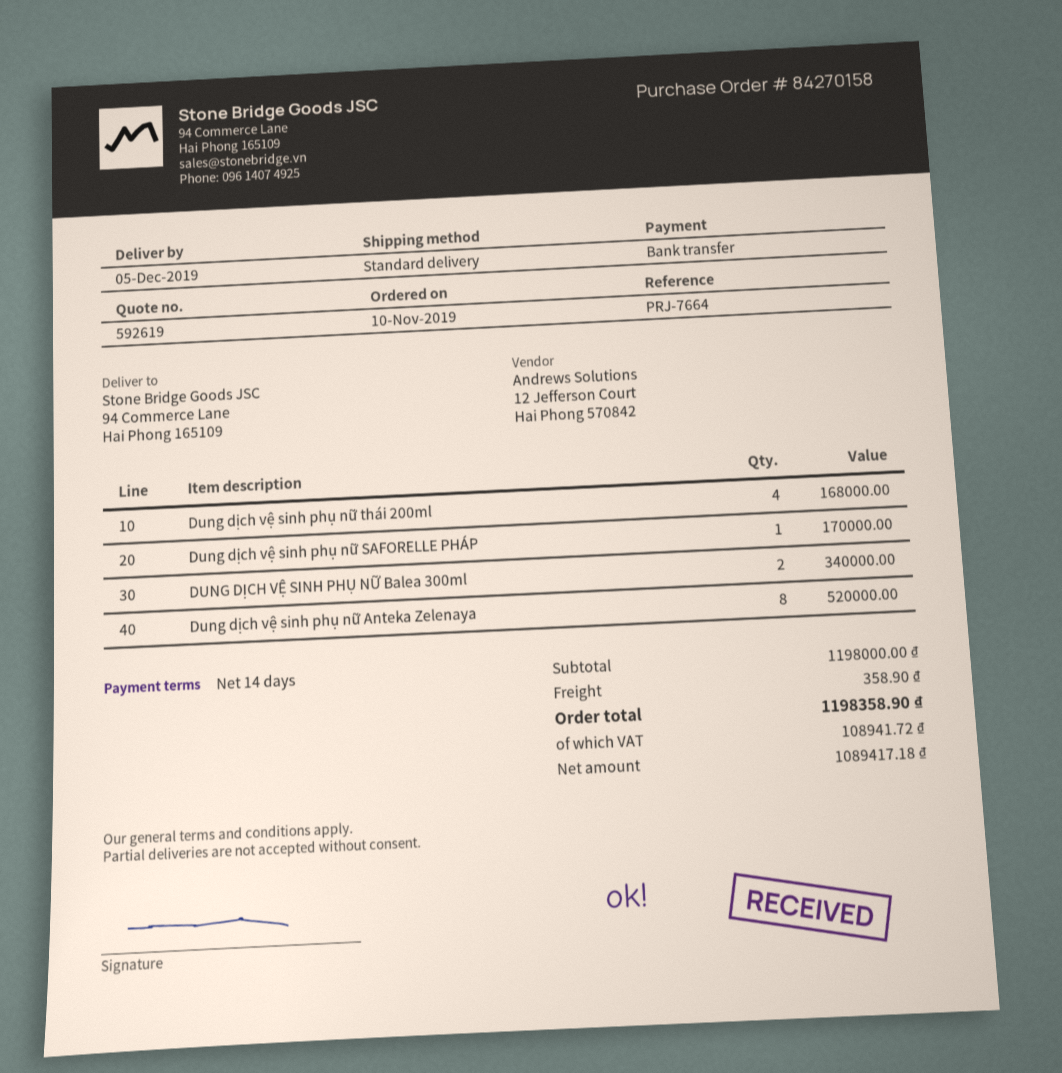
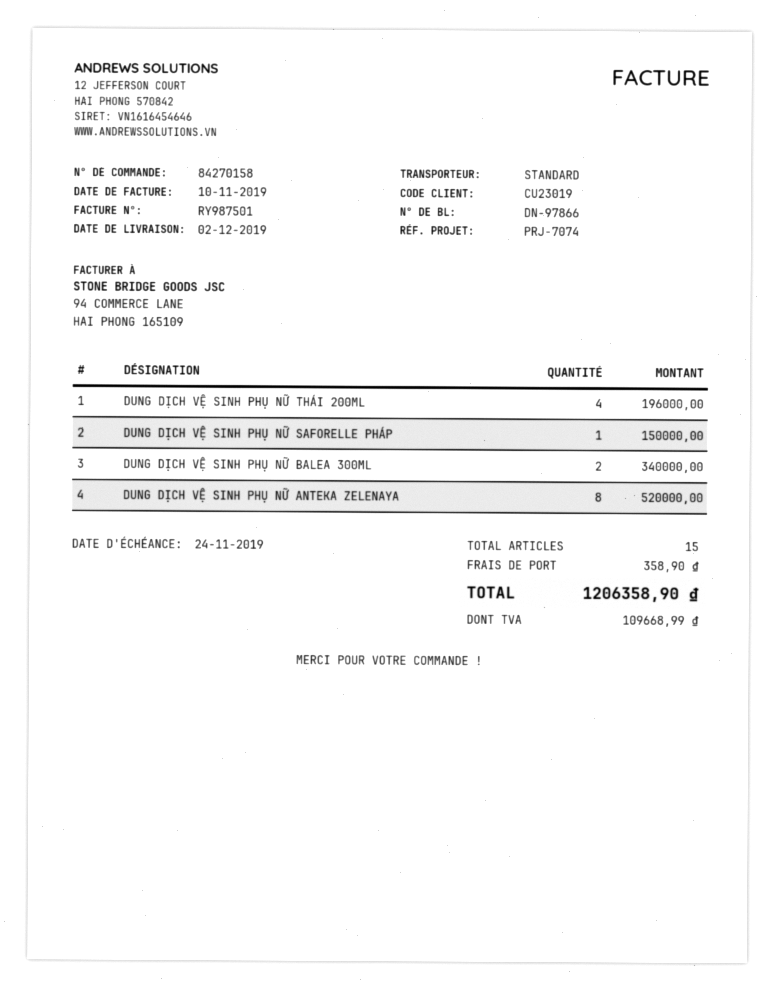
delivery date: 2019-12-05 -> 2019-12-02
reference: PRJ-7664 -> PRJ-7074
Dung dịch vệ sinh phụ nữ thái 200ml: 4 for 168000.00 -> 4 for 196000.00
Dung dịch vệ sinh phụ nữ SAFORELLE PHÁP: 1 for 170000.00 -> 1 for 150000.00
tax: 108941.72 -> 109668.99
total: 1198358.90 -> 1206358.90

